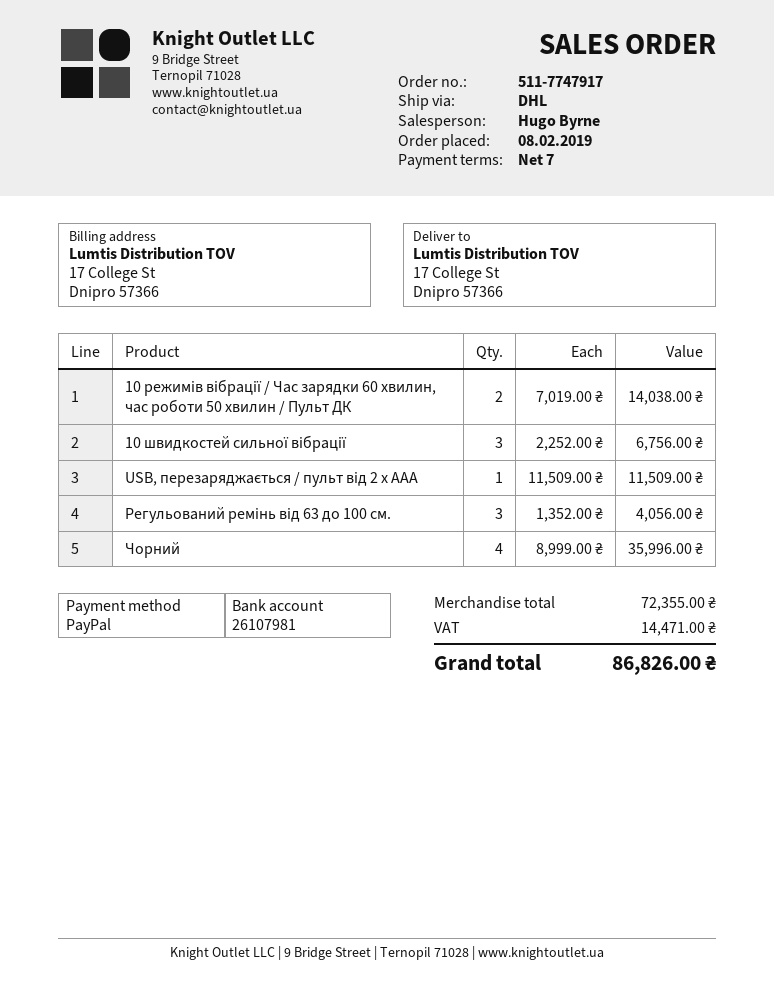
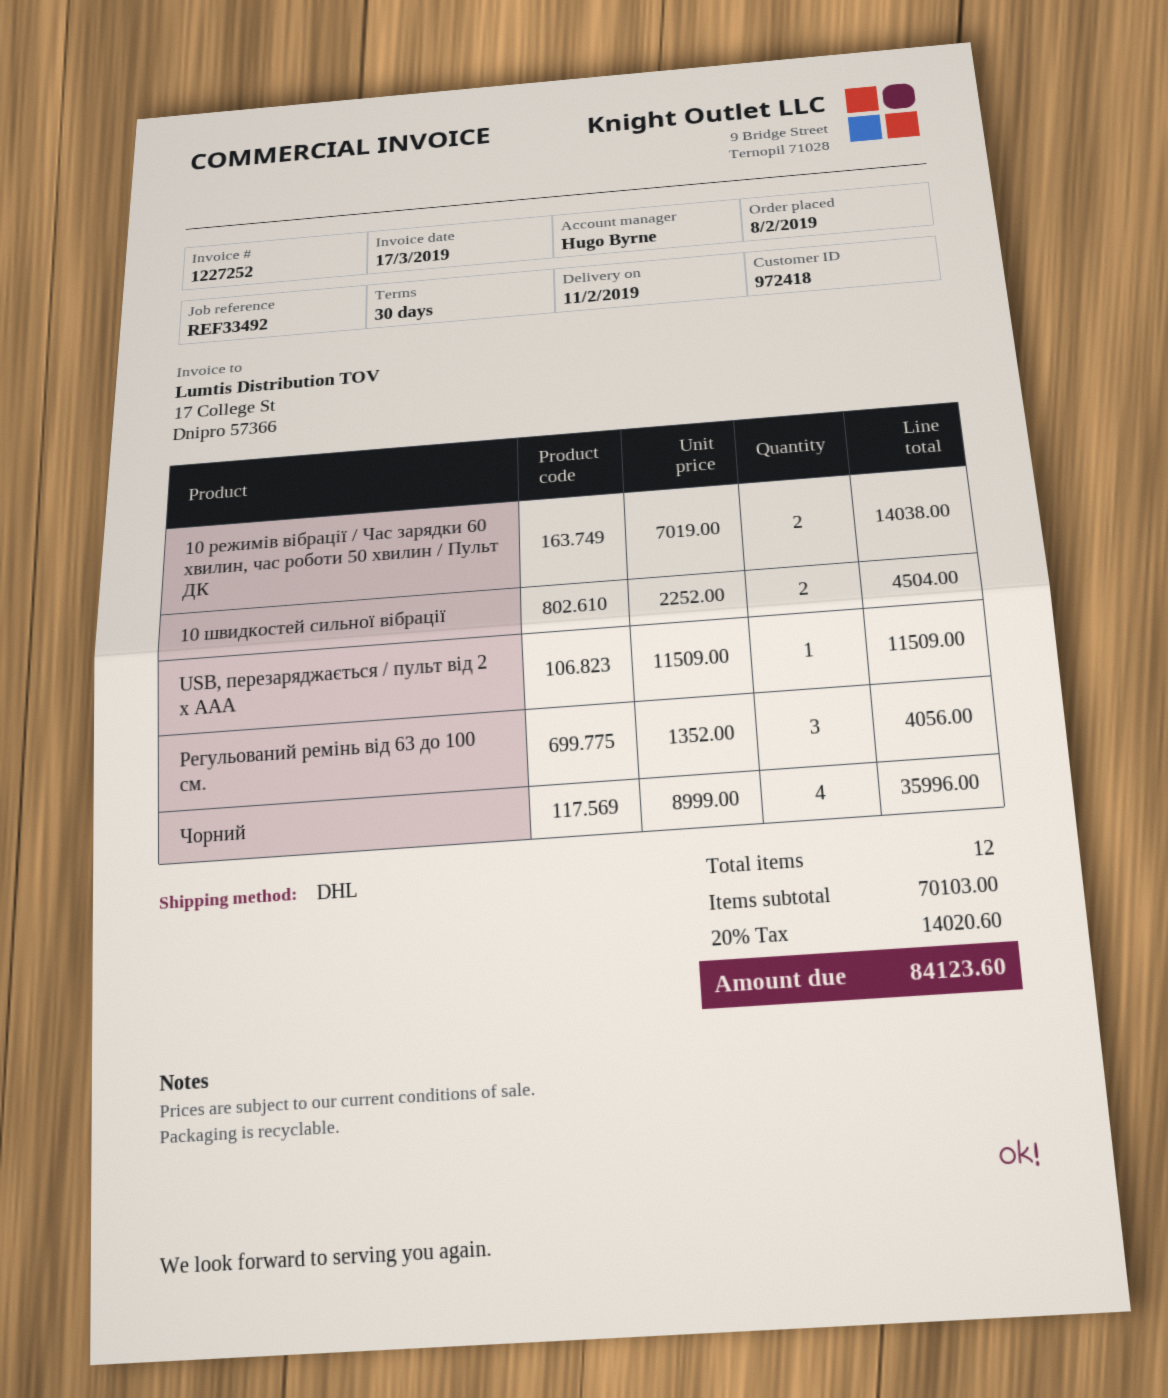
payment terms: 7 days -> 30 days
10 швидкостей сильної вібрації: 3 x 2252.00 = 6756.00 -> 2 x 2252.00 = 4504.00
subtotal: 72355.00 -> 70103.00
tax: 14471.00 -> 14020.60
total: 86826.00 -> 84123.60

